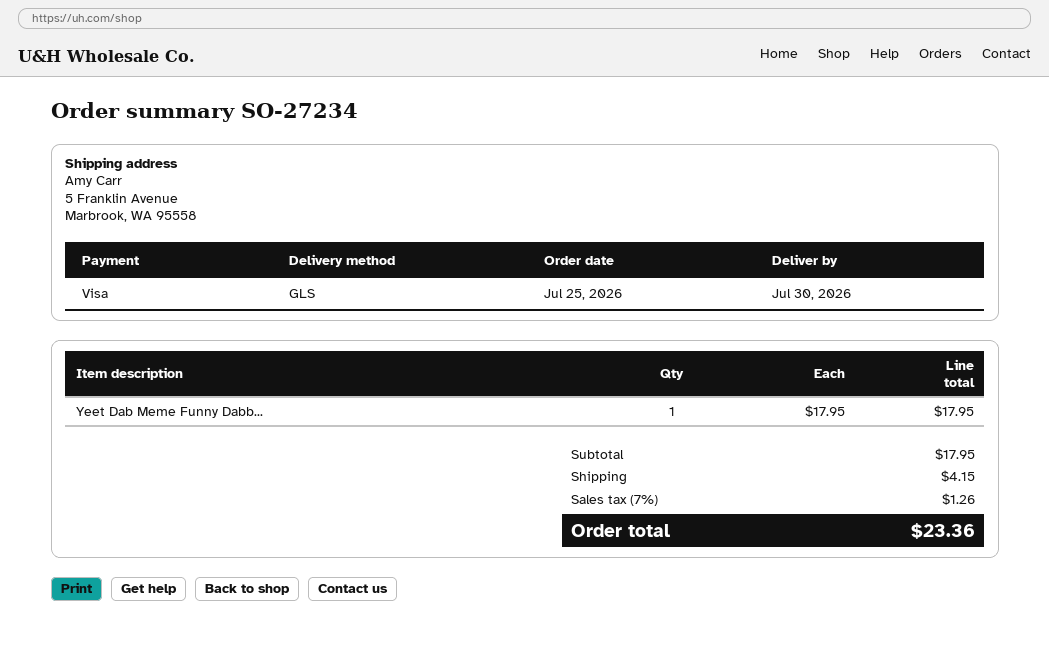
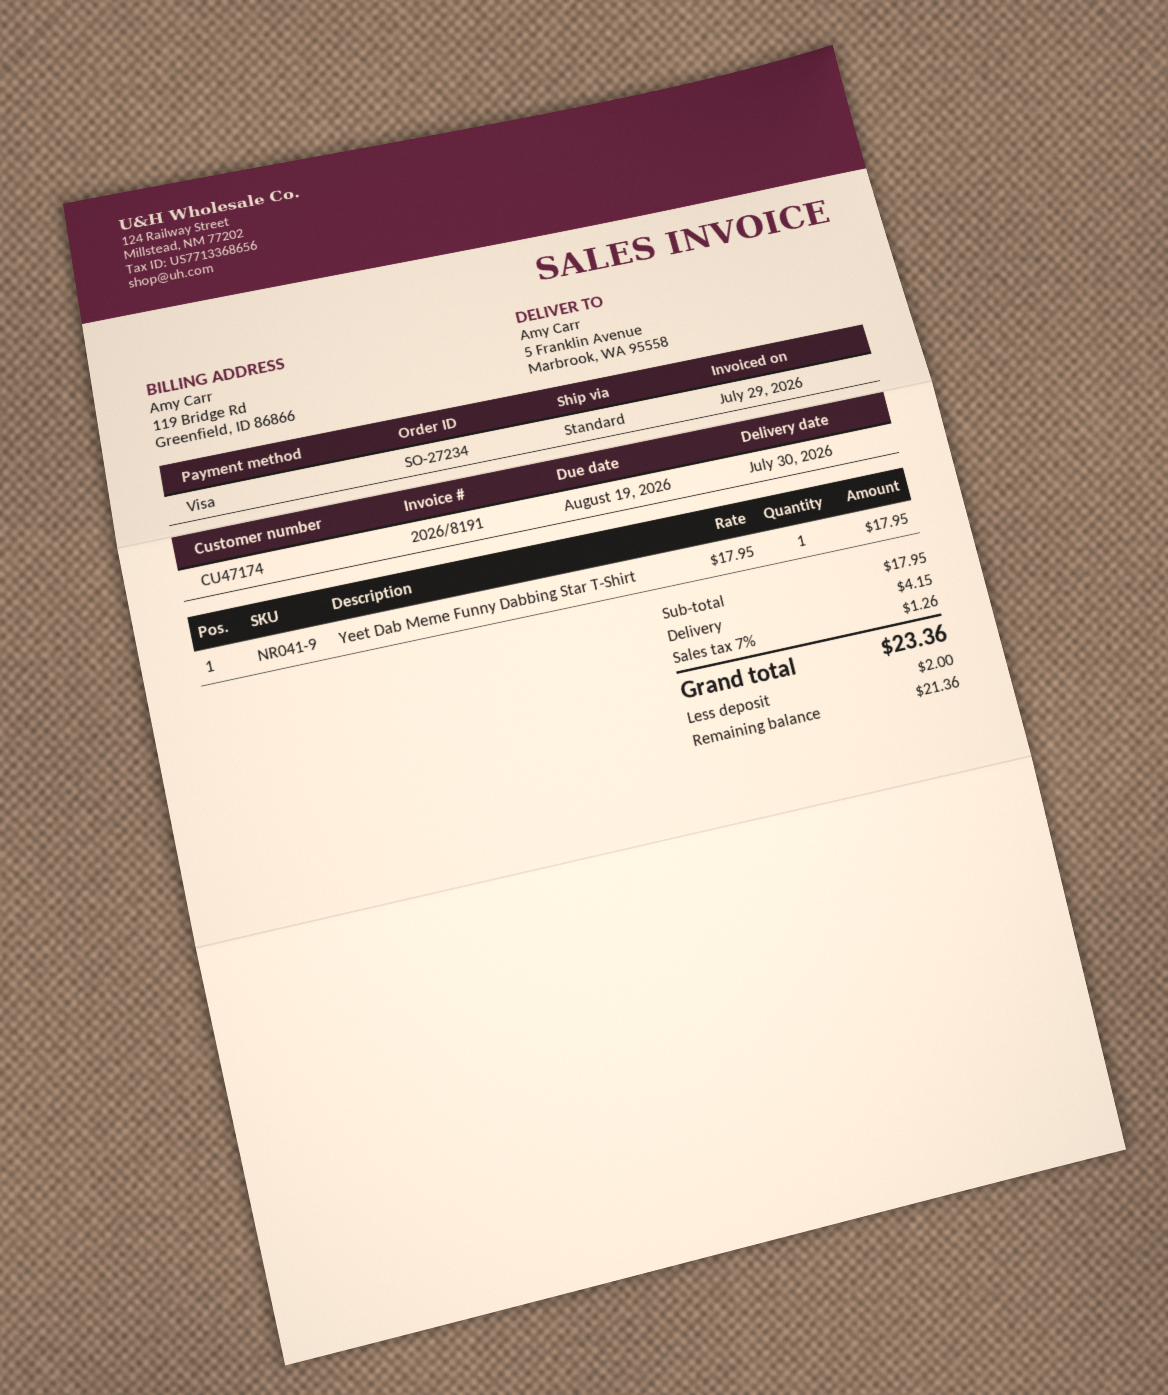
shipping method: GLS -> standard

